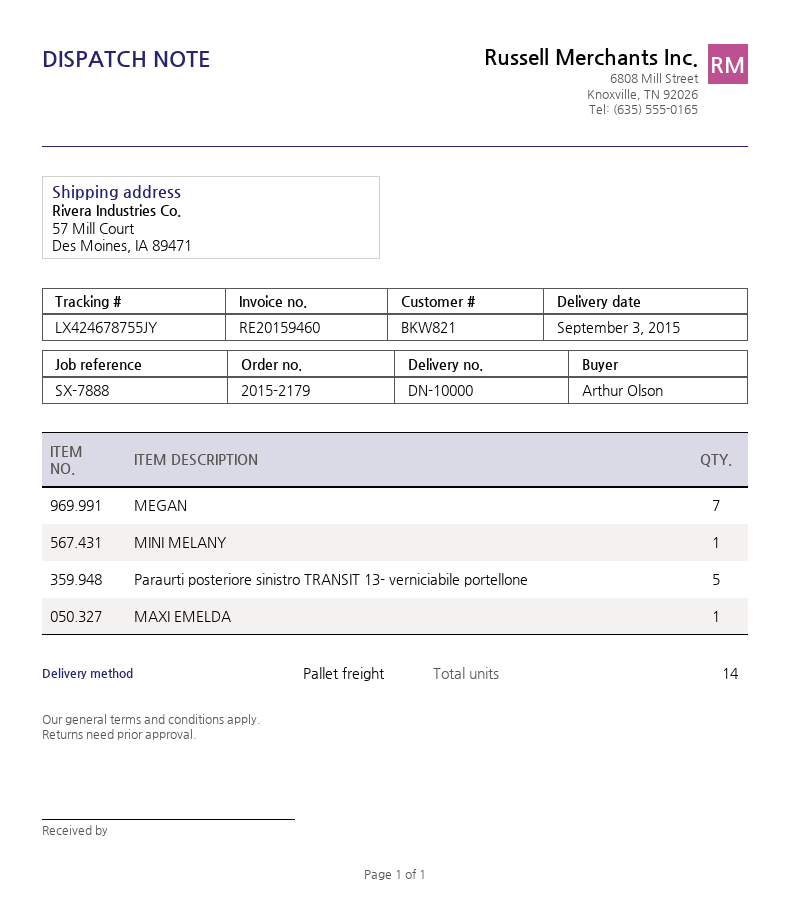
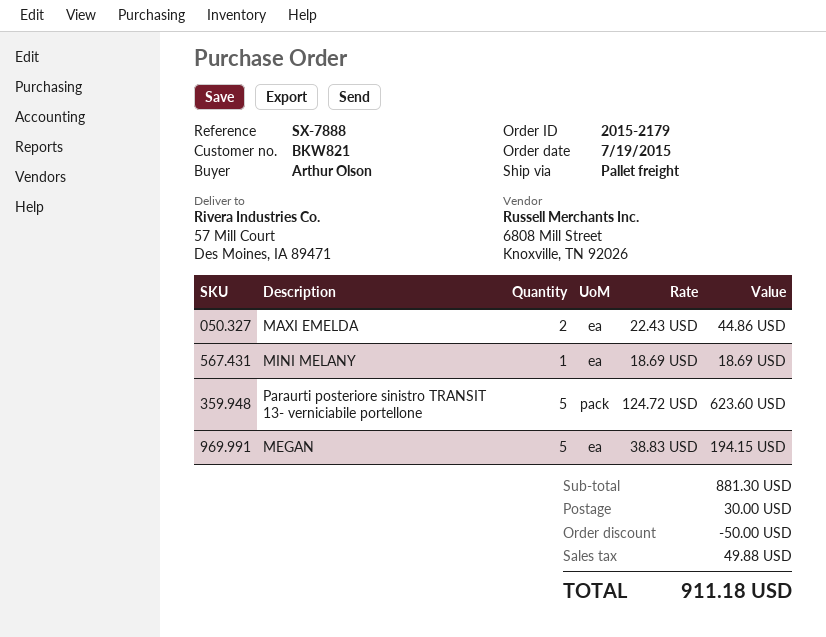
MEGAN: 7 -> 5
MAXI EMELDA: 1 -> 2

